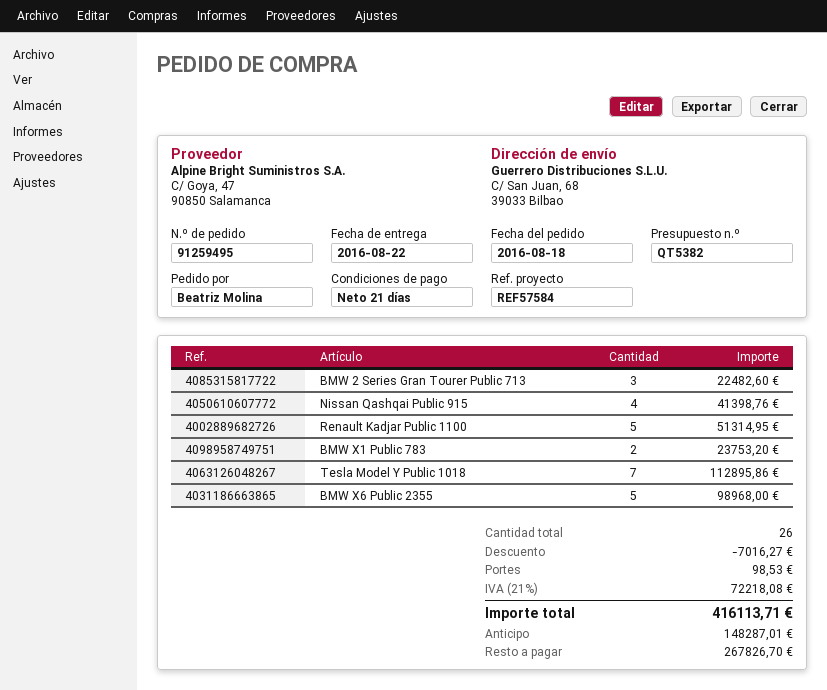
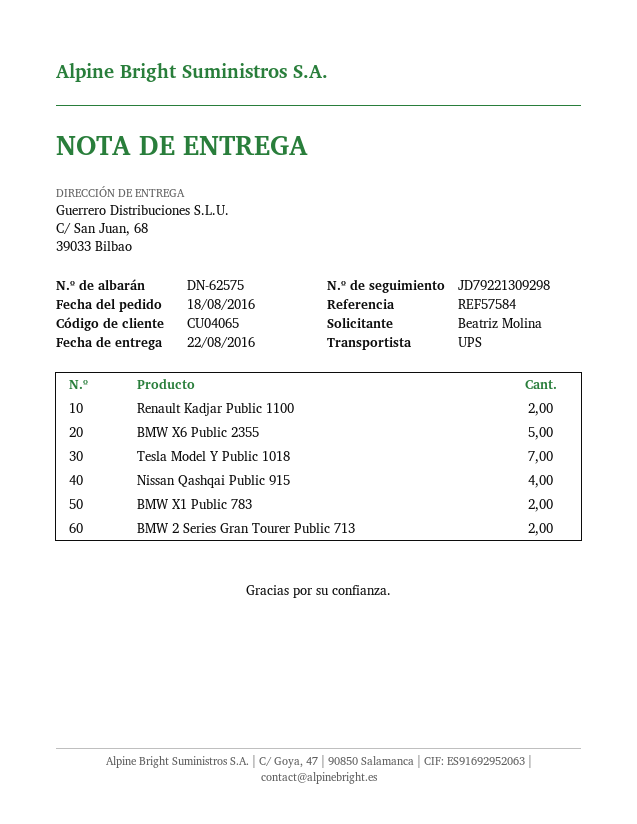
BMW 2 Series Gran Tourer Public 713: 3 -> 2
Renault Kadjar Public 1100: 5 -> 2

